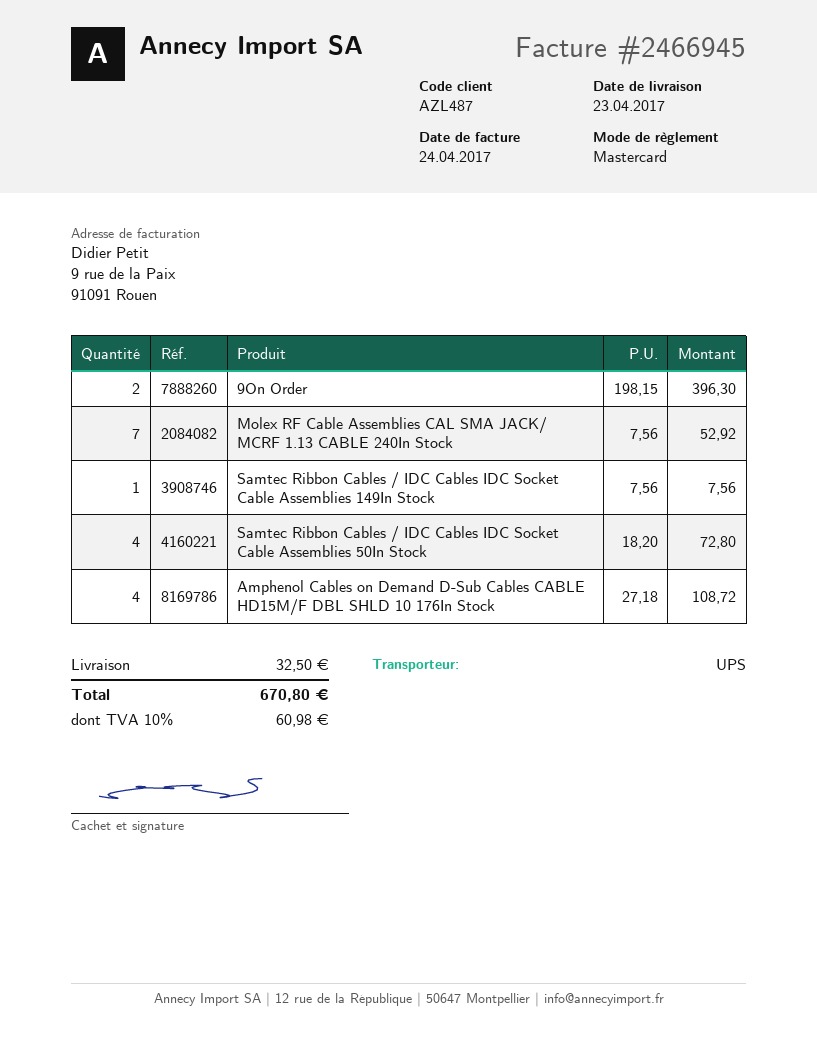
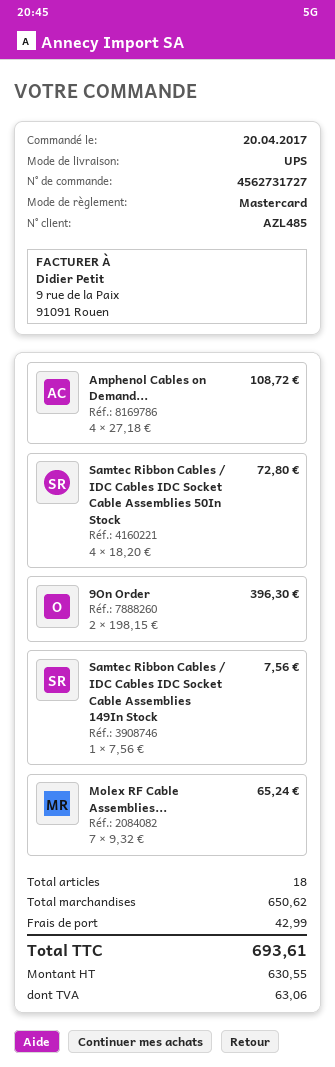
customer number: AZL487 -> AZL485
Molex RF Cable Assemblies CAL SMA JACK/ MCRF 1.13 CABLE 240In Stock: 7 x 7.56 = 52.92 -> 7 x 9.32 = 65.24
shipping: 32.50 -> 42.99
tax: 60.98 -> 63.06
total: 670.80 -> 693.61

